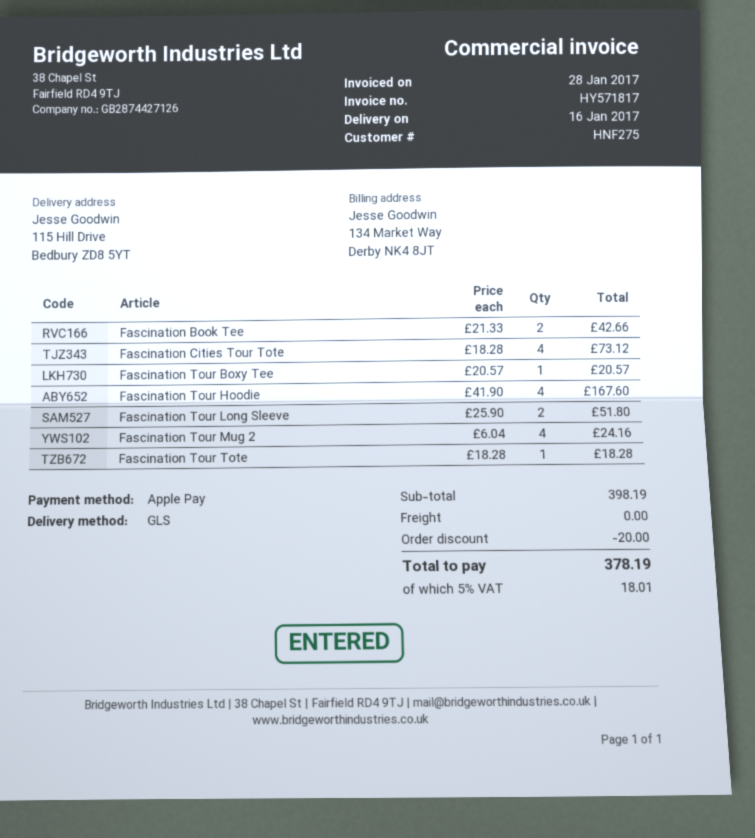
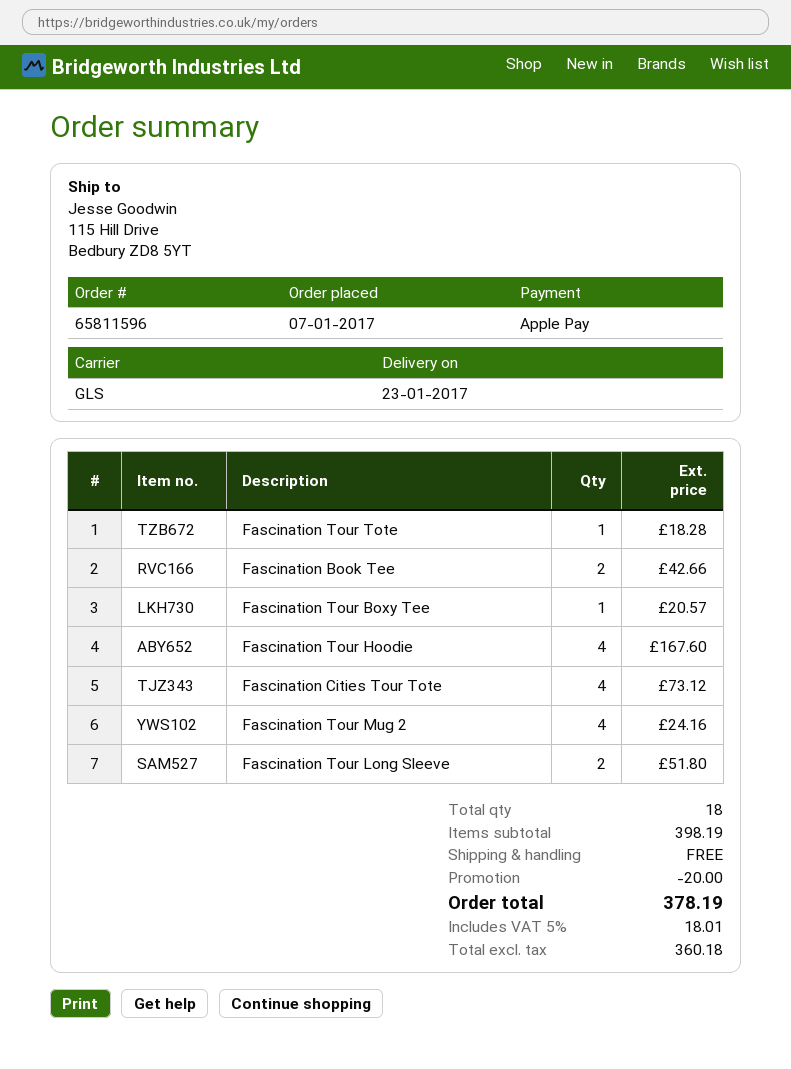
delivery date: 2017-01-16 -> 2017-01-23

